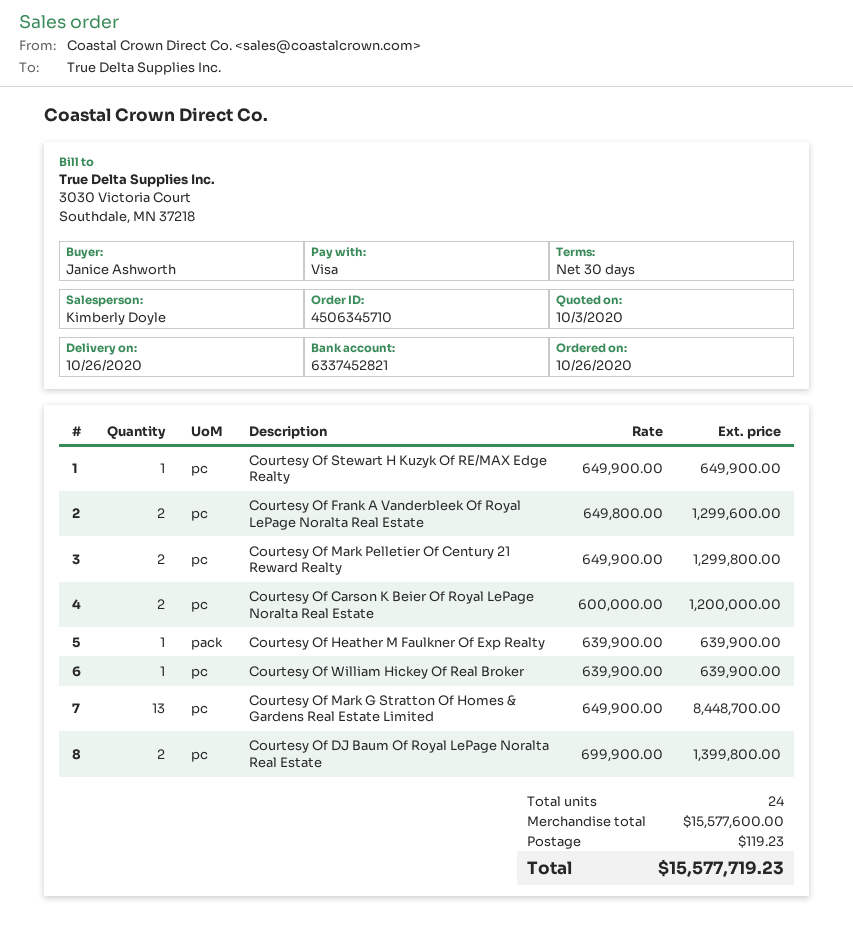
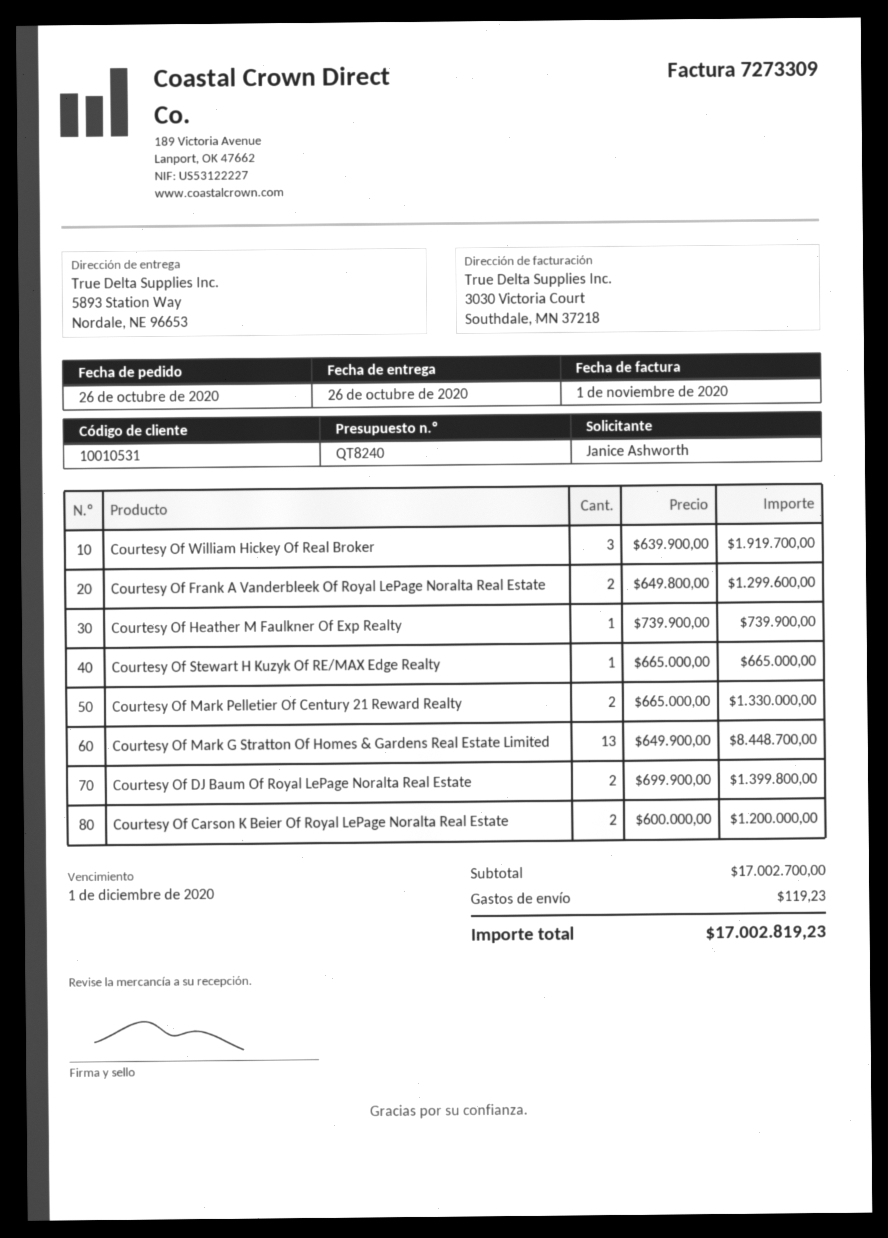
Courtesy Of Stewart H Kuzyk Of RE/MAX Edge Realty: 1 x 649900.00 = 649900.00 -> 1 x 665000.00 = 665000.00
Courtesy Of Mark Pelletier Of Century 21 Reward Realty: 2 x 649900.00 = 1299800.00 -> 2 x 665000.00 = 1330000.00
Courtesy Of Heather M Faulkner Of Exp Realty: 1 x 639900.00 = 639900.00 -> 1 x 739900.00 = 739900.00
Courtesy Of William Hickey Of Real Broker: 1 x 639900.00 = 639900.00 -> 3 x 639900.00 = 1919700.00
subtotal: 15577600.00 -> 17002700.00
total: 15577719.23 -> 17002819.23

